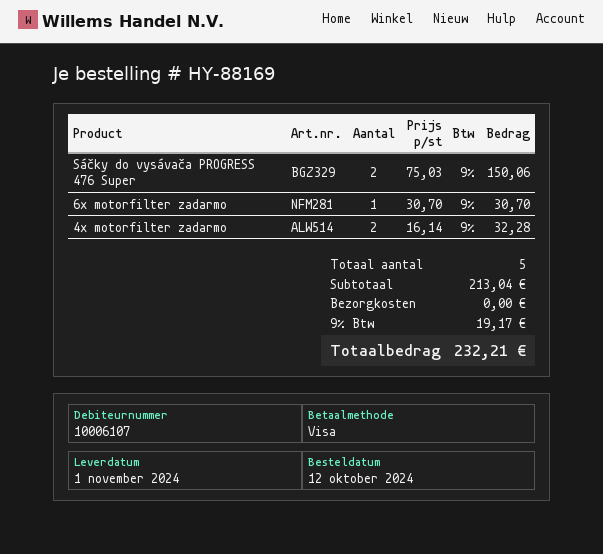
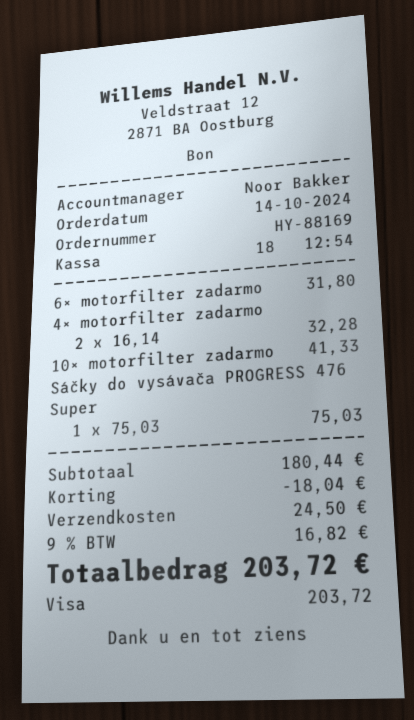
order date: 2024-10-12 -> 2024-10-14
Sáčky do vysávača PROGRESS 476 Super: 2 x 75.03 = 150.06 -> 1 x 75.03 = 75.03
6× motorfilter zadarmo: 1 x 30.70 = 30.70 -> 1 x 31.80 = 31.80
10× motorfilter zadarmo: none -> 1 x 41.33 = 41.33
subtotal: 213.04 -> 180.44
discount: none -> 18.04
shipping: 0.00 -> 24.50
tax: 9% = 19.17 -> 9% = 16.82
total: 232.21 -> 203.72

